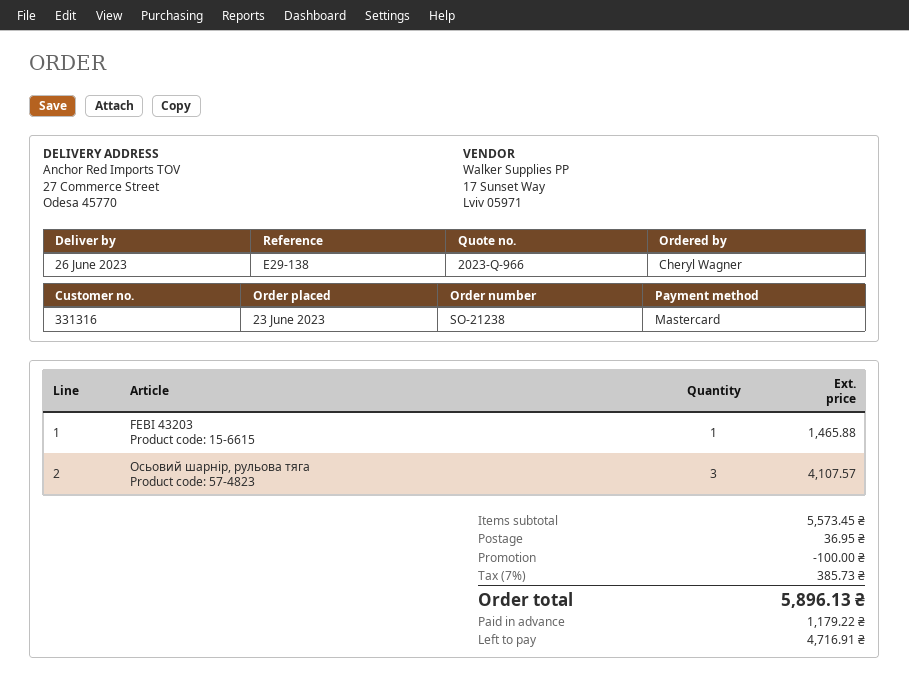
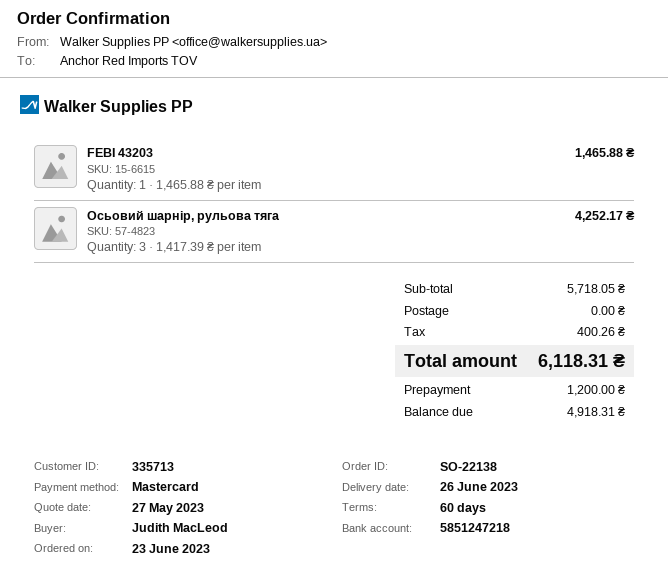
order number: SO-21238 -> SO-22138
customer number: 331316 -> 335713
ordered by: Cheryl Wagner -> Judith MacLeod
Осьовий шарнір, рульова тяга: 3 for 4107.57 -> 3 for 4252.17
subtotal: 5573.45 -> 5718.05
discount: 100.00 -> none
shipping: 36.95 -> 0.00
tax: 385.73 -> 400.26
total: 5896.13 -> 6118.31
deposit: 1179.22 -> 1200.00
balance: 4716.91 -> 4918.31

